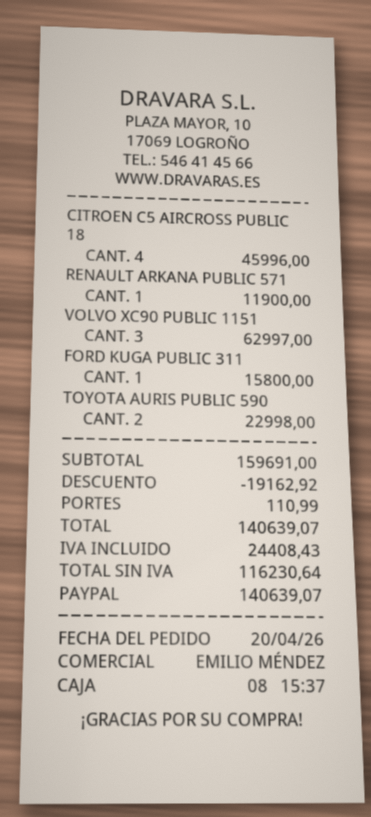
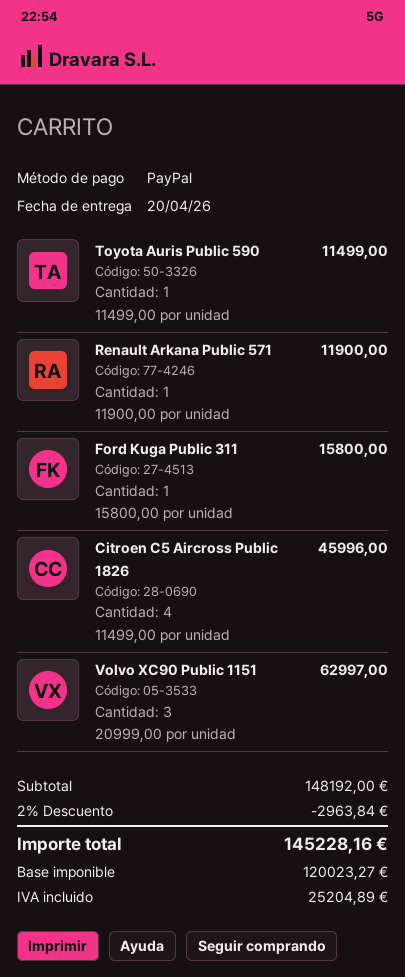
TOYOTA AURIS PUBLIC 590: 2 for 22998.00 -> 1 for 11499.00
subtotal: 159691.00 -> 148192.00
discount: 19162.92 -> 2963.84
shipping: 110.99 -> none
net: 116230.64 -> 120023.27
tax: 24408.43 -> 25204.89
total: 140639.07 -> 145228.16

